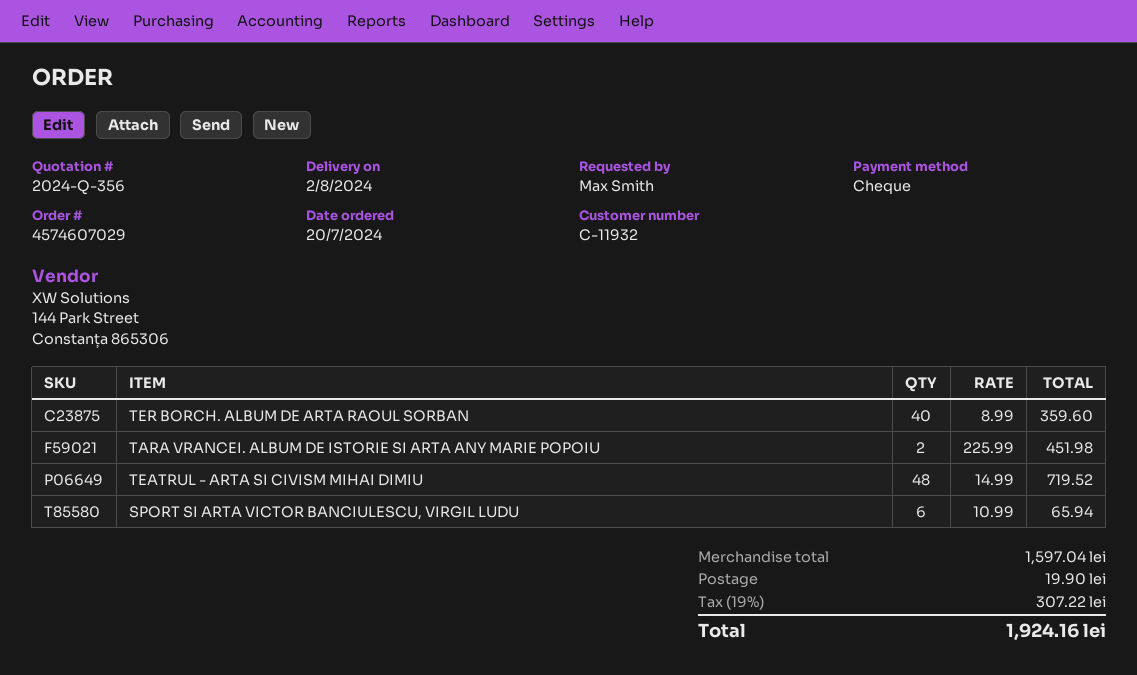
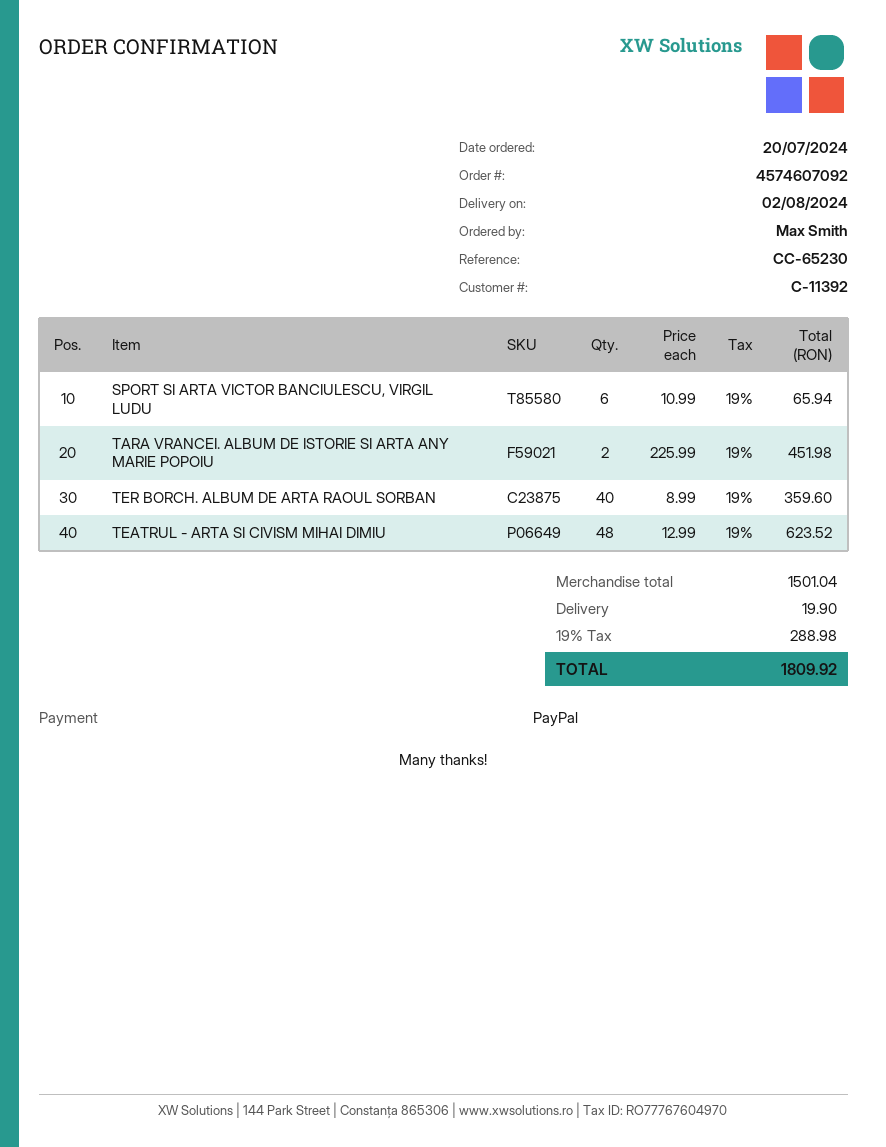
order number: 4574607029 -> 4574607092
customer number: C-11932 -> C-11392
payment method: cheque -> PayPal
TEATRUL - ARTA SI CIVISM MIHAI DIMIU: 48 x 14.99 = 719.52 -> 48 x 12.99 = 623.52
subtotal: 1597.04 -> 1501.04
tax: 19% = 307.22 -> 19% = 288.98
total: 1924.16 -> 1809.92

